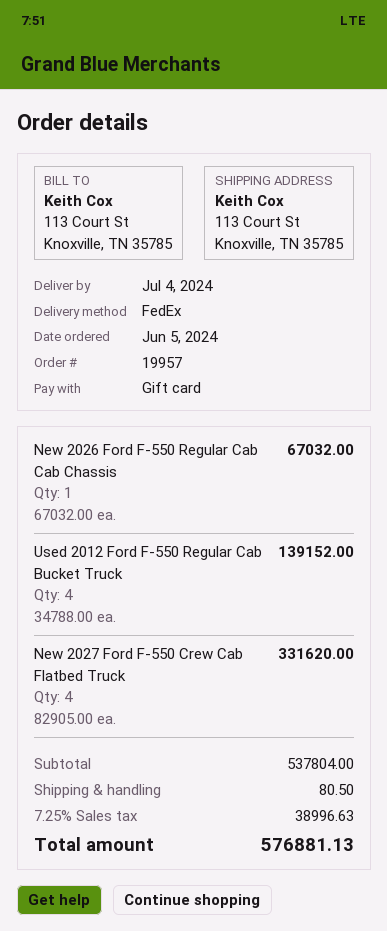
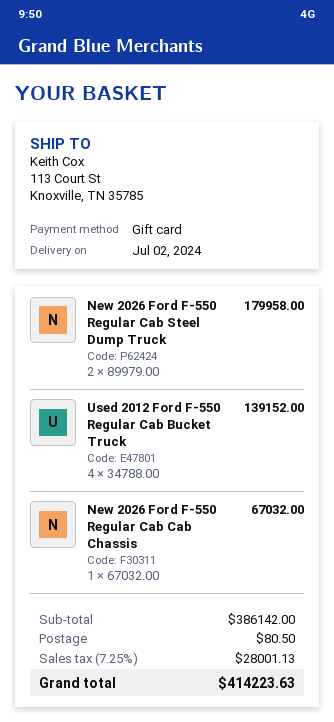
delivery date: 2024-07-04 -> 2024-07-02
New 2027 Ford F-550 Crew Cab Flatbed Truck: 4 x 82905.00 = 331620.00 -> none
New 2026 Ford F-550 Regular Cab Steel Dump Truck: none -> 2 x 89979.00 = 179958.00
subtotal: 537804.00 -> 386142.00
tax: 7.25% = 38996.63 -> 7.25% = 28001.13
total: 576881.13 -> 414223.63

